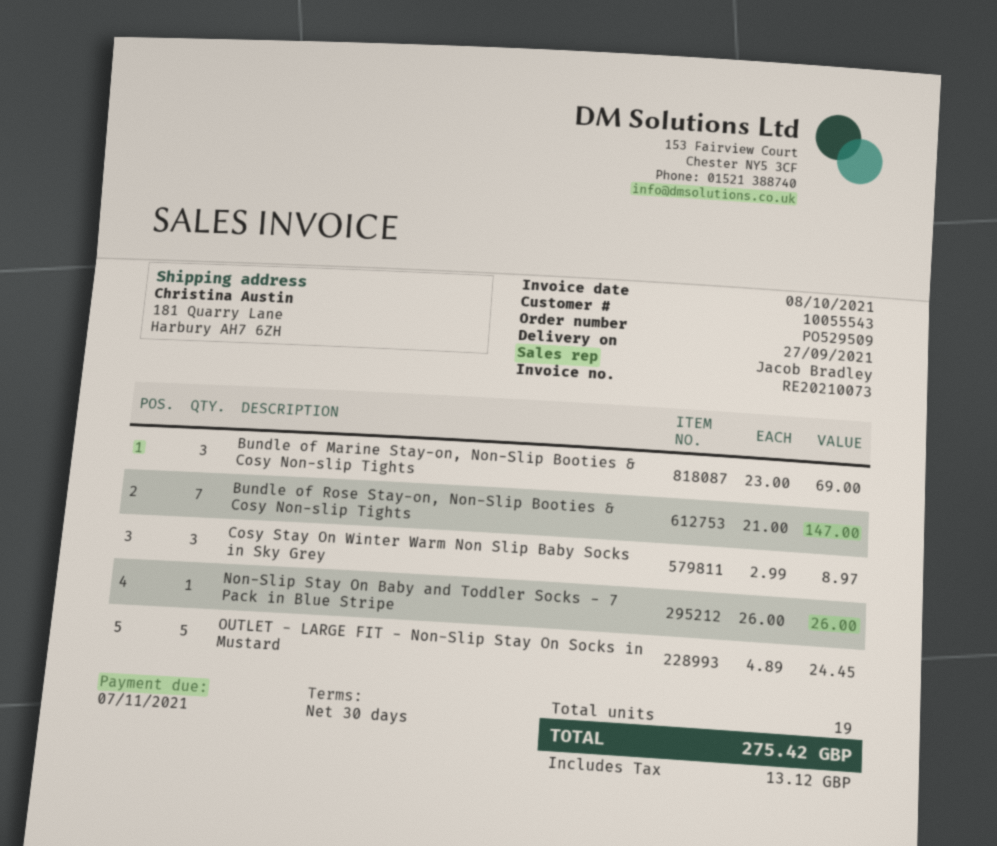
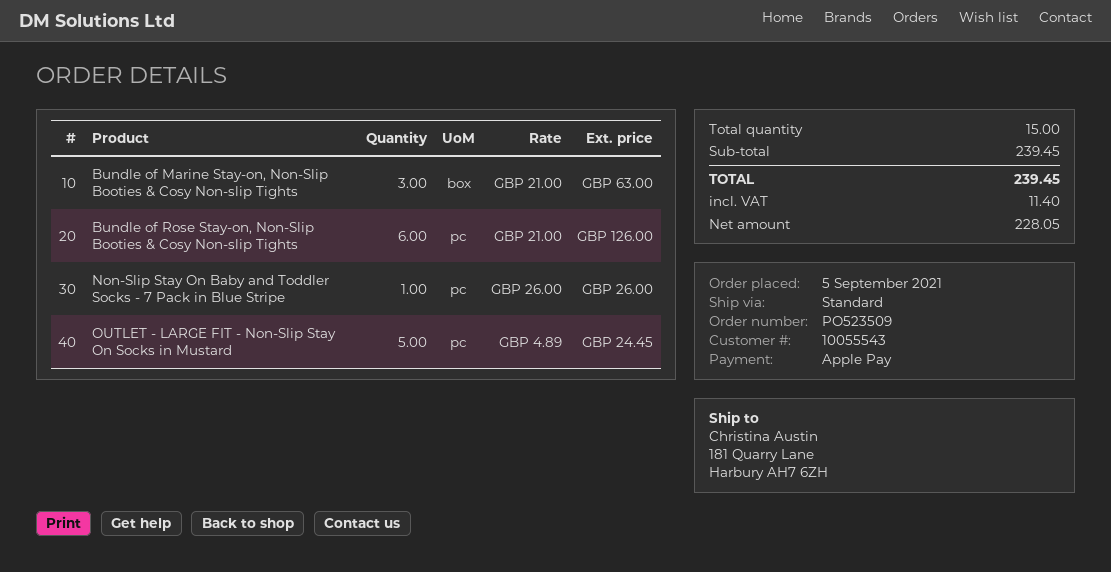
order number: PO529509 -> PO523509
Bundle of Marine Stay-on, Non-Slip Booties & Cosy Non-slip Tights: 3 x 23.00 = 69.00 -> 3 x 21.00 = 63.00
Bundle of Rose Stay-on, Non-Slip Booties & Cosy Non-slip Tights: 7 x 21.00 = 147.00 -> 6 x 21.00 = 126.00
Cosy Stay On Winter Warm Non Slip Baby Socks in Sky Grey: 3 x 2.99 = 8.97 -> none
total quantity: 19 -> 15
tax: 13.12 -> 11.40
total: 275.42 -> 239.45

